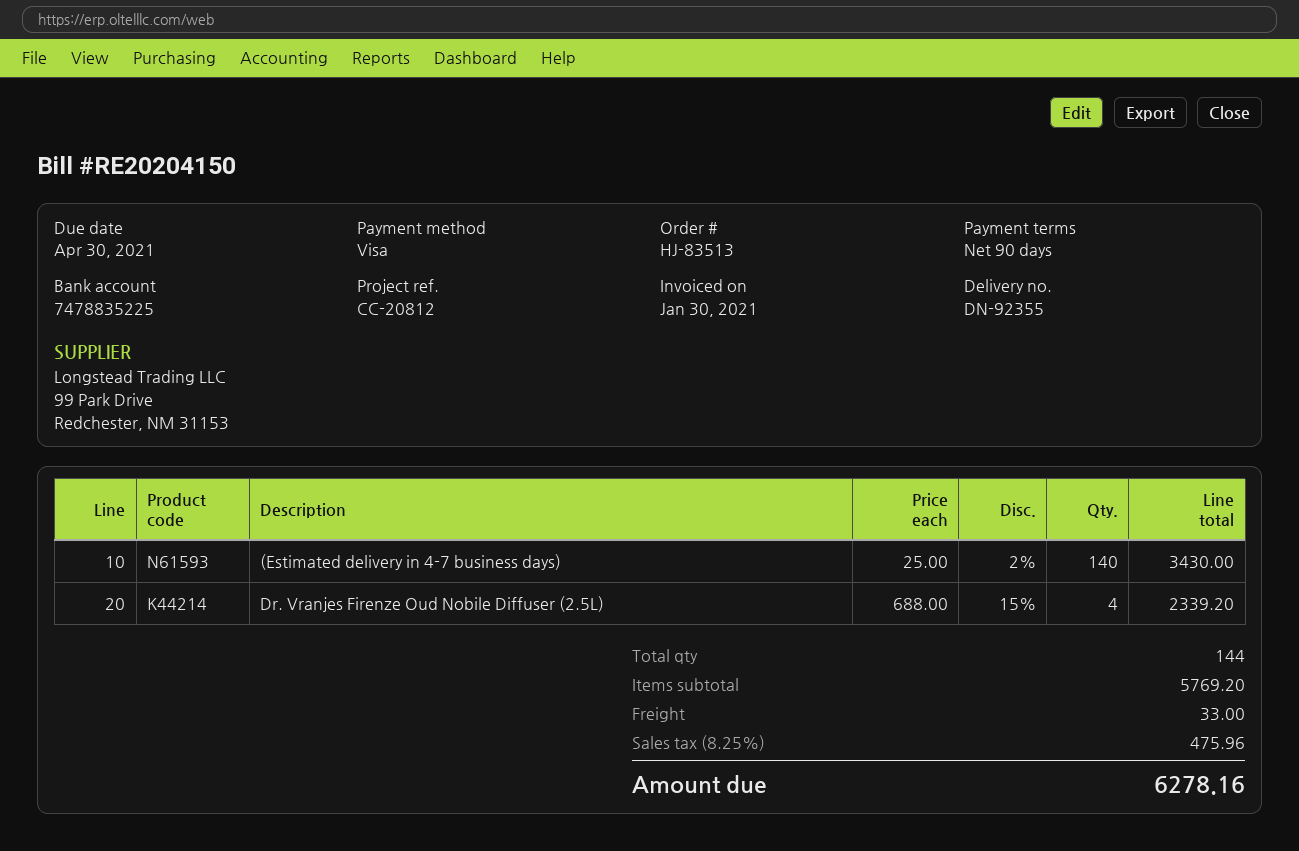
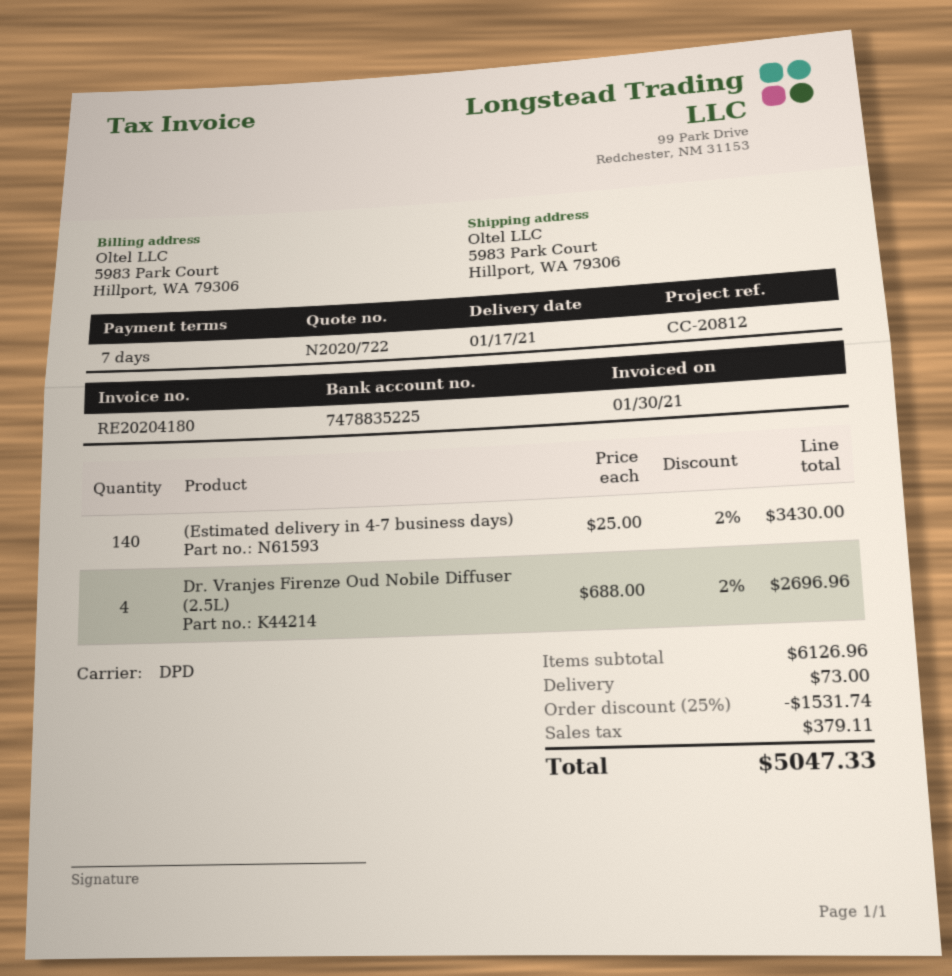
invoice number: RE20204150 -> RE20204180
payment terms: 90 days -> 7 days
Dr. Vranjes Firenze Oud Nobile Diffuser (2.5L): 4 x 688.00 - 15% = 2339.20 -> 4 x 688.00 - 2% = 2696.96
subtotal: 5769.20 -> 6126.96
discount: none -> 25% = 1531.74
shipping: 33.00 -> 73.00
tax: 475.96 -> 379.11
total: 6278.16 -> 5047.33

